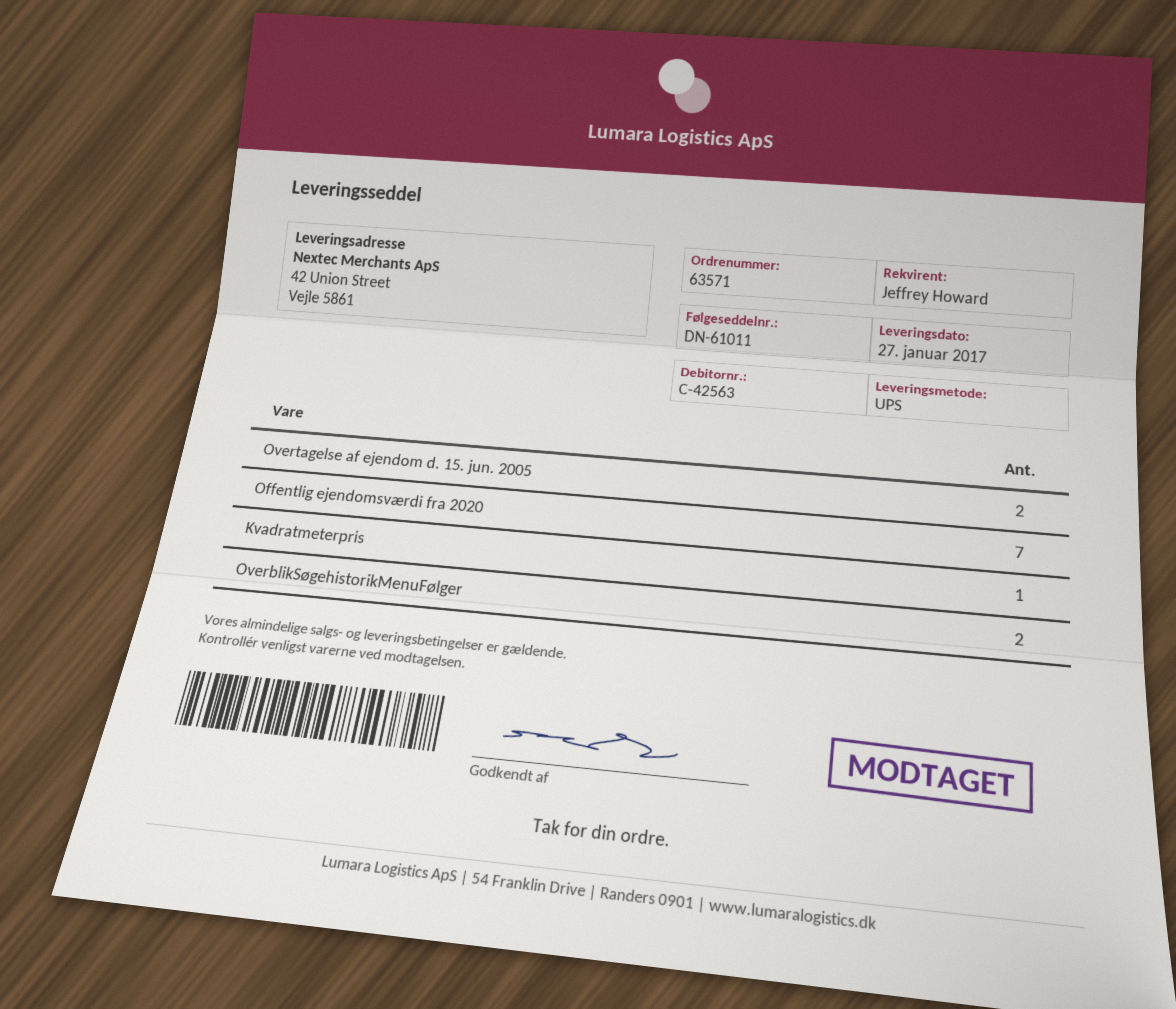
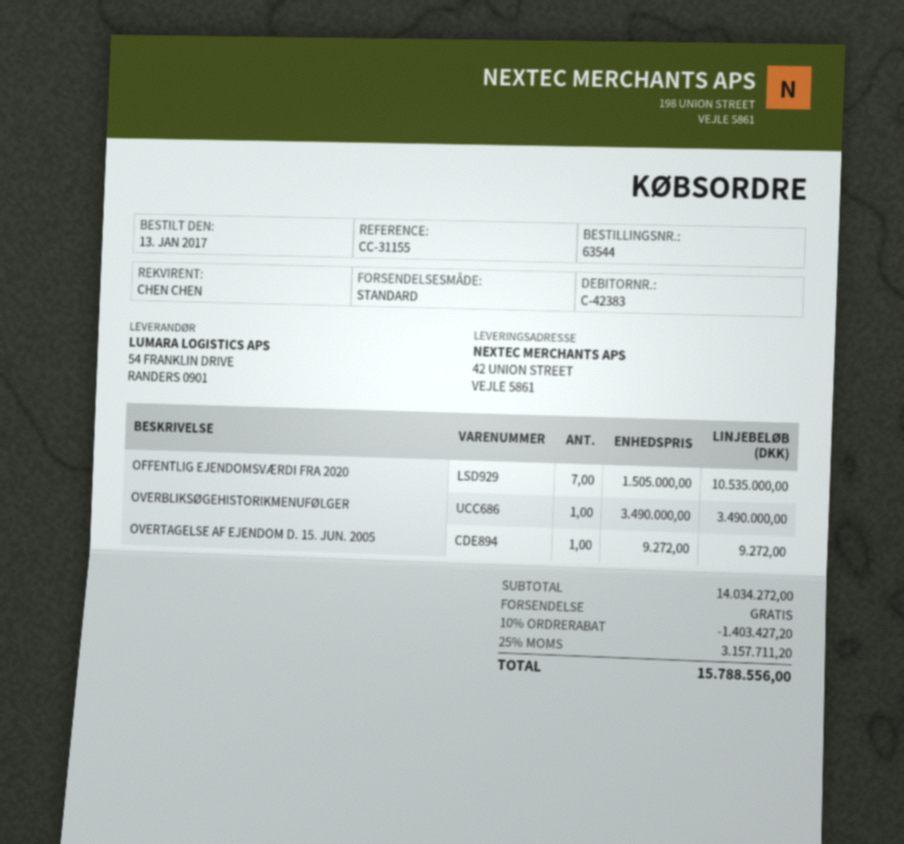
order number: 63571 -> 63544
customer number: C-42563 -> C-42383
ordered by: Jeffrey Howard -> CHEN CHEN
shipping method: UPS -> standard
Overtagelse af ejendom d. 15. jun. 2005: 2 -> 1
Kvadratmeterpris: 1 -> none
OverblikSøgehistorikMenuFølger: 2 -> 1

